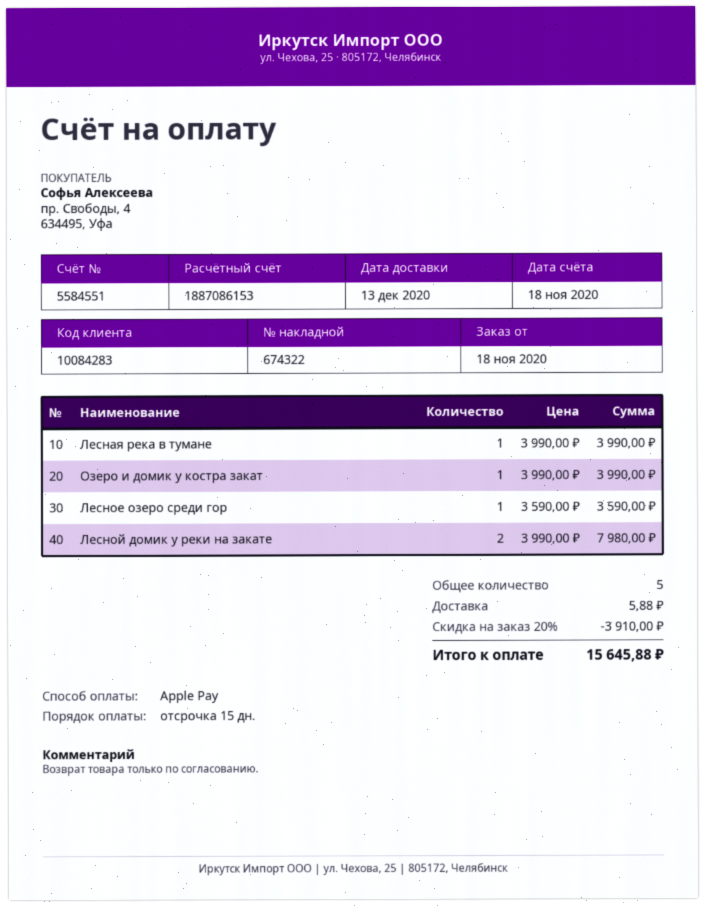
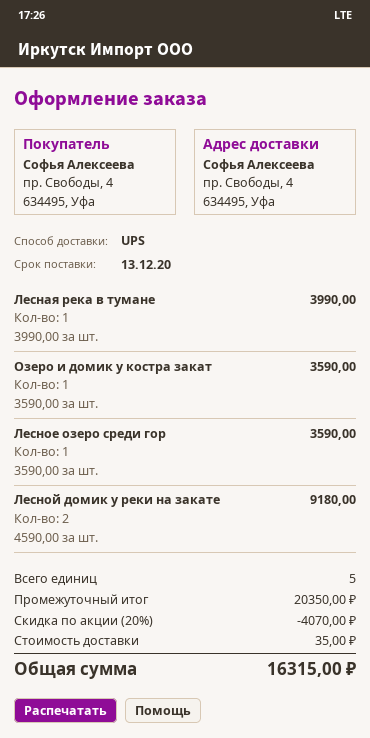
Озеро и домик у костра закат: 1 x 3990.00 = 3990.00 -> 1 x 3590.00 = 3590.00
Лесной домик у реки на закате: 2 x 3990.00 = 7980.00 -> 2 x 4590.00 = 9180.00
discount: 20% = 3910.00 -> 20% = 4070.00
shipping: 5.88 -> 35.00
total: 15645.88 -> 16315.00

